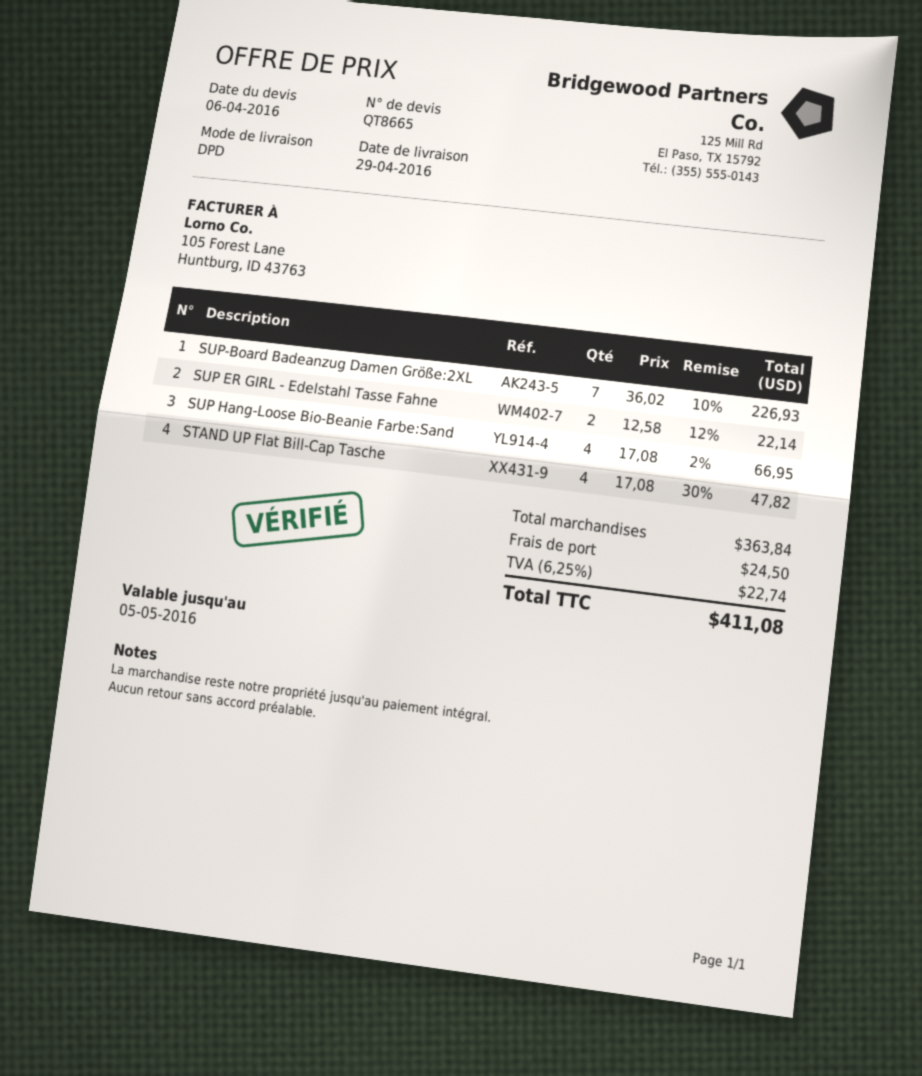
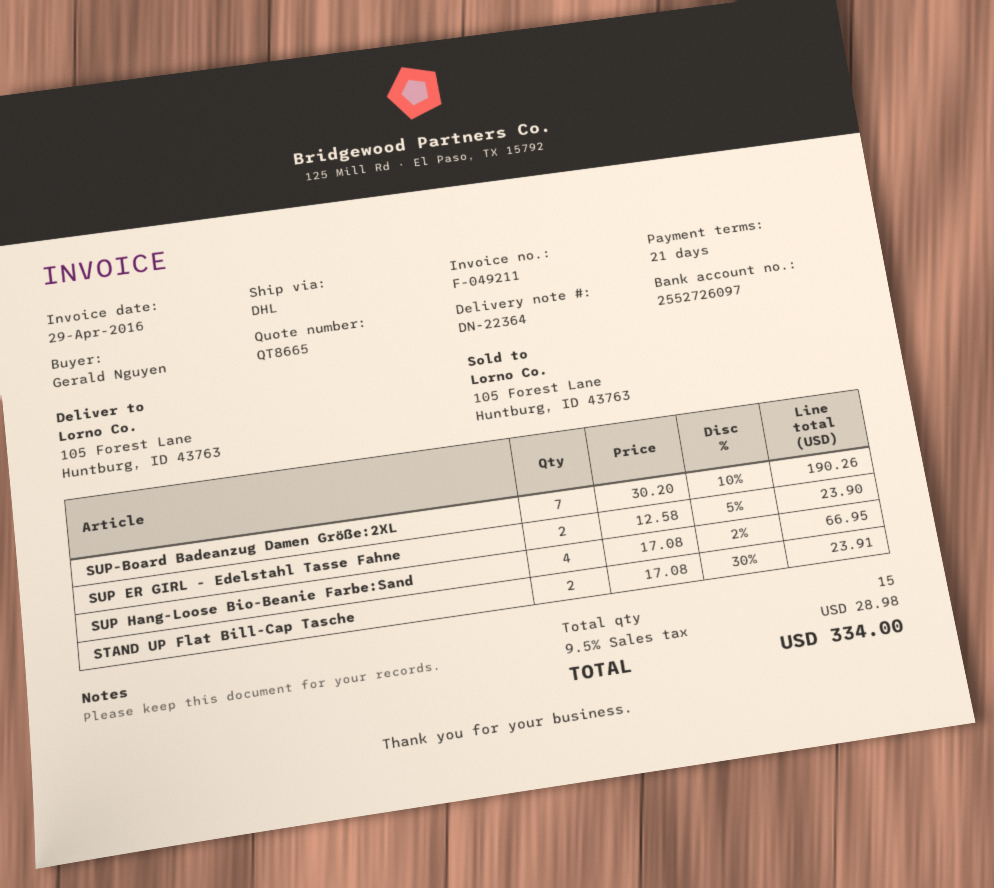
shipping method: DPD -> DHL
SUP-Board Badeanzug Damen Größe:2XL: 7 x 36.02 - 10% = 226.93 -> 7 x 30.20 - 10% = 190.26
SUP ER GIRL - Edelstahl Tasse Fahne: 2 x 12.58 - 12% = 22.14 -> 2 x 12.58 - 5% = 23.90
STAND UP Flat Bill-Cap Tasche: 4 x 17.08 - 30% = 47.82 -> 2 x 17.08 - 30% = 23.91
shipping: 24.50 -> none
tax: 6.25% = 22.74 -> 9.5% = 28.98
total: 411.08 -> 334.00

